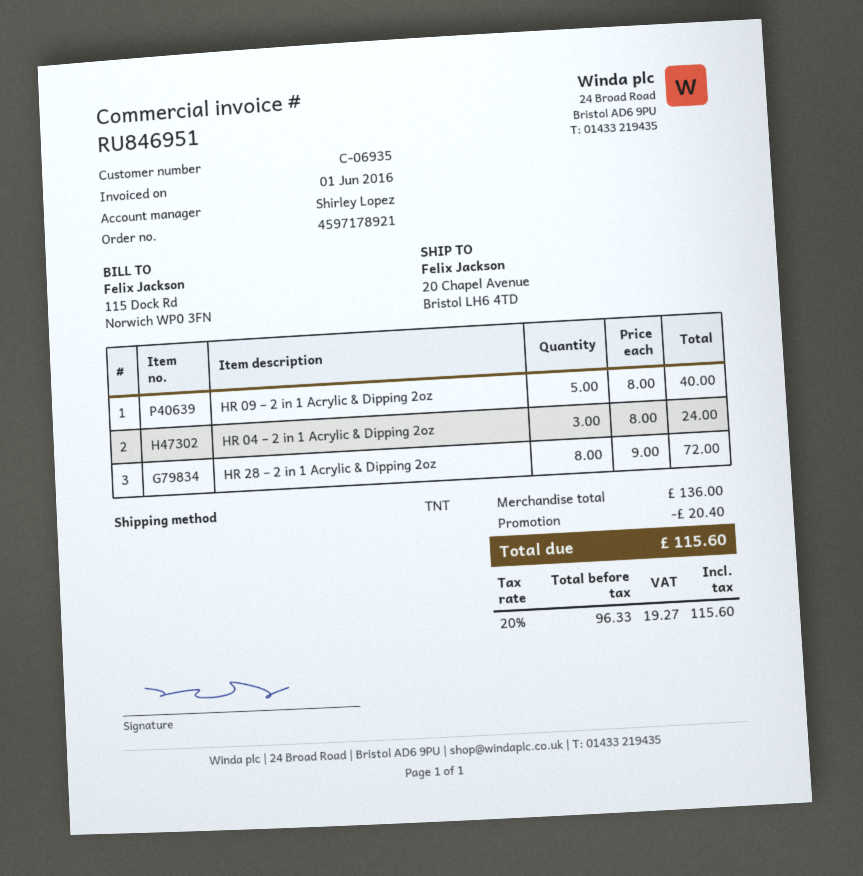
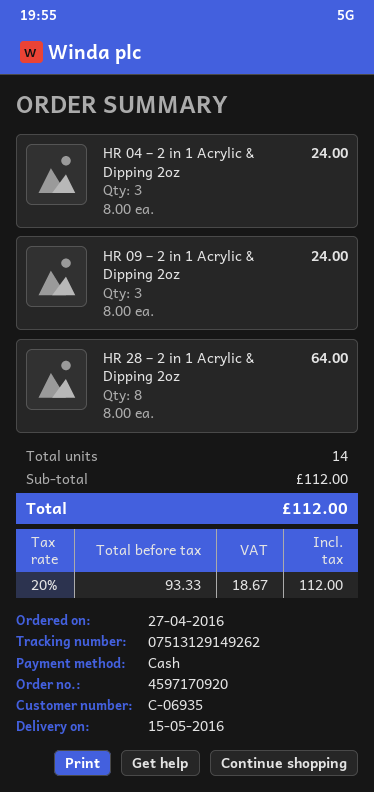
order number: 4597178921 -> 4597170920
HR 09 – 2 in 1 Acrylic & Dipping 2oz: 5 x 8.00 = 40.00 -> 3 x 8.00 = 24.00
HR 28 – 2 in 1 Acrylic & Dipping 2oz: 8 x 9.00 = 72.00 -> 8 x 8.00 = 64.00
subtotal: 136.00 -> 112.00
discount: 20.40 -> none
net: 96.33 -> 93.33
tax: 20% = 19.27 -> 20% = 18.67
total: 115.60 -> 112.00

